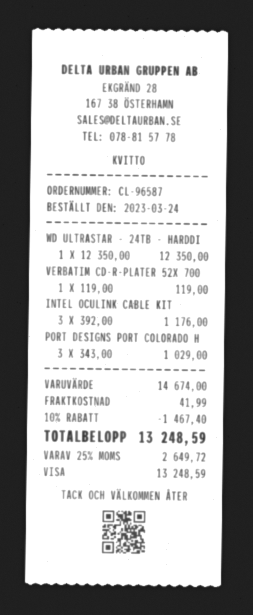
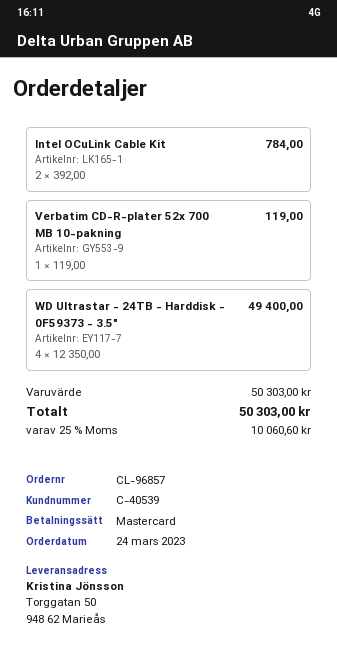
order number: CL-96587 -> CL-96857
payment method: Visa -> Mastercard
WD ULTRASTAR - 24TB - HARDDI: 1 x 12350.00 = 12350.00 -> 4 x 12350.00 = 49400.00
INTEL OCULINK CABLE KIT: 3 x 392.00 = 1176.00 -> 2 x 392.00 = 784.00
PORT DESIGNS PORT COLORADO H: 3 x 343.00 = 1029.00 -> none
subtotal: 14674.00 -> 50303.00
discount: 10% = 1467.40 -> none
shipping: 41.99 -> none
tax: 25% = 2649.72 -> 25% = 10060.60
total: 13248.59 -> 50303.00

